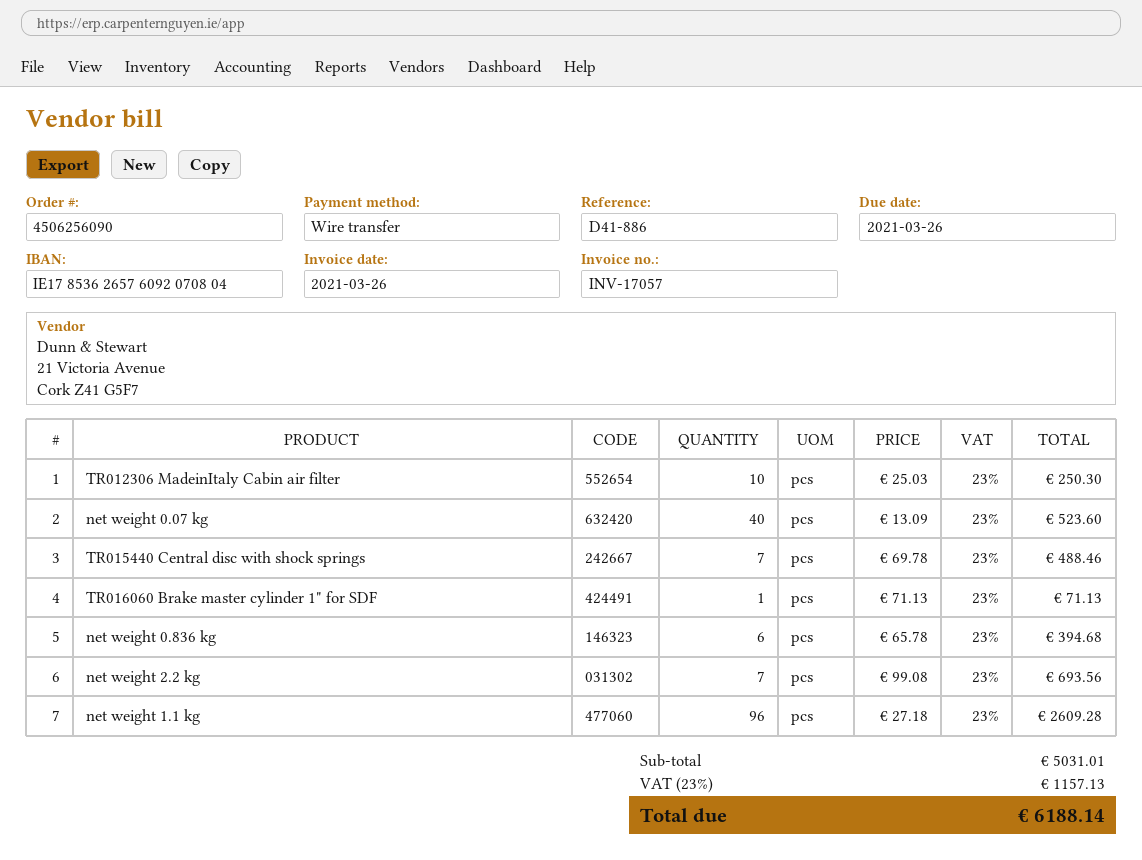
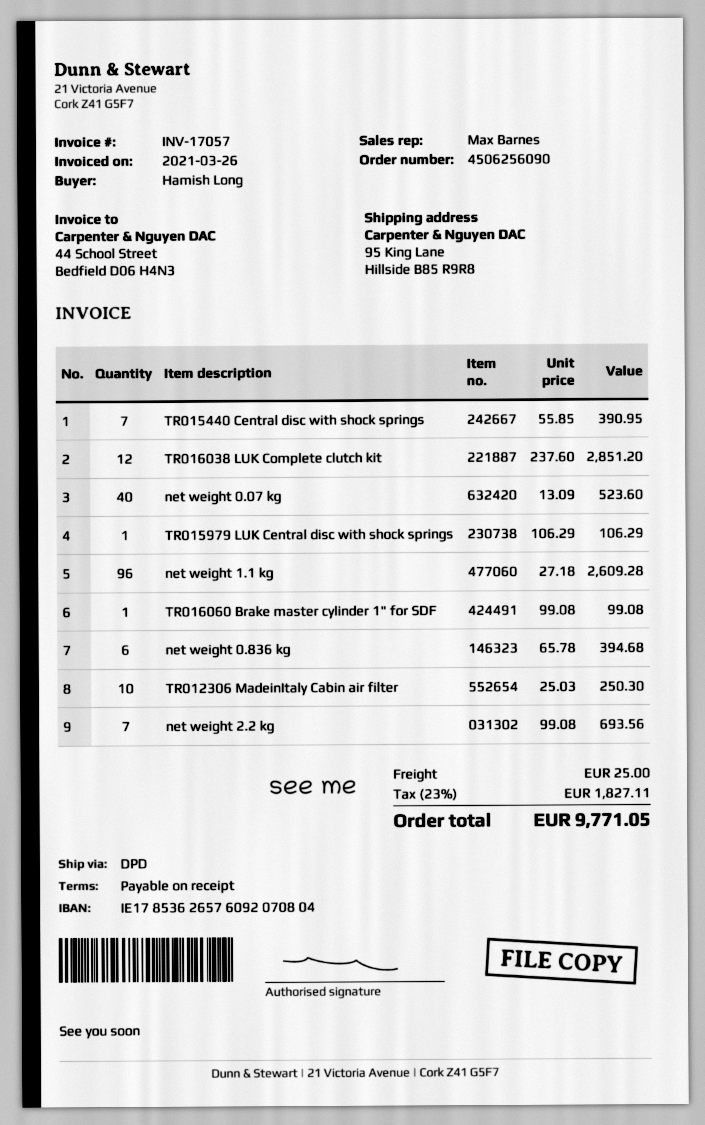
TR015440 Central disc with shock springs: 7 x 69.78 = 488.46 -> 7 x 55.85 = 390.95
TR016060 Brake master cylinder 1" for SDF: 1 x 71.13 = 71.13 -> 1 x 99.08 = 99.08
TR016038 LUK Complete clutch kit: none -> 12 x 237.60 = 2851.20
TR015979 LUK Central disc with shock springs: none -> 1 x 106.29 = 106.29
shipping: none -> 25.00
tax: 23% = 1157.13 -> 23% = 1827.11
total: 6188.14 -> 9771.05

